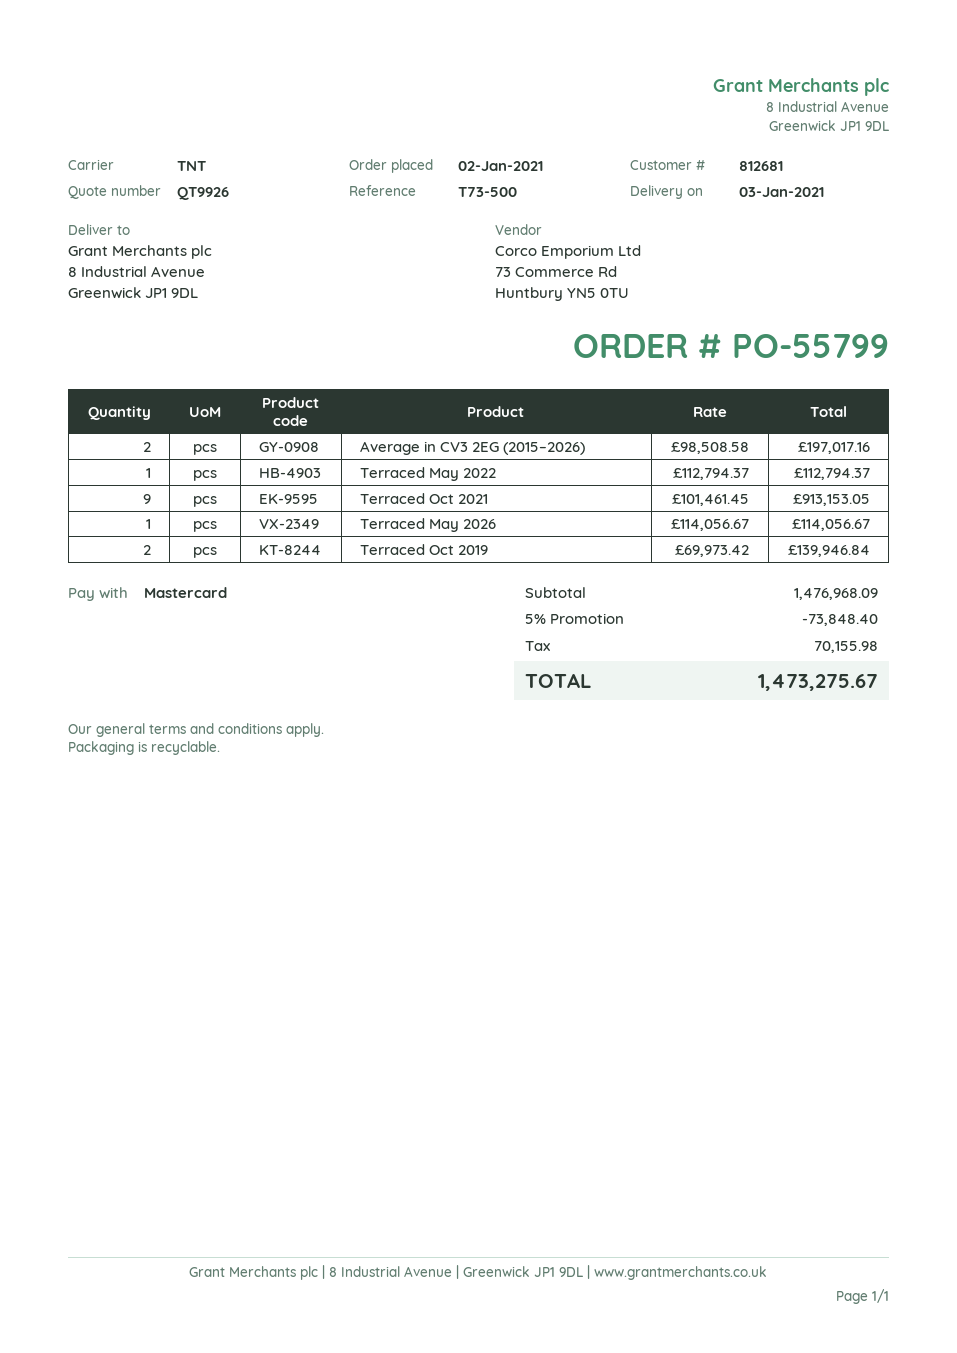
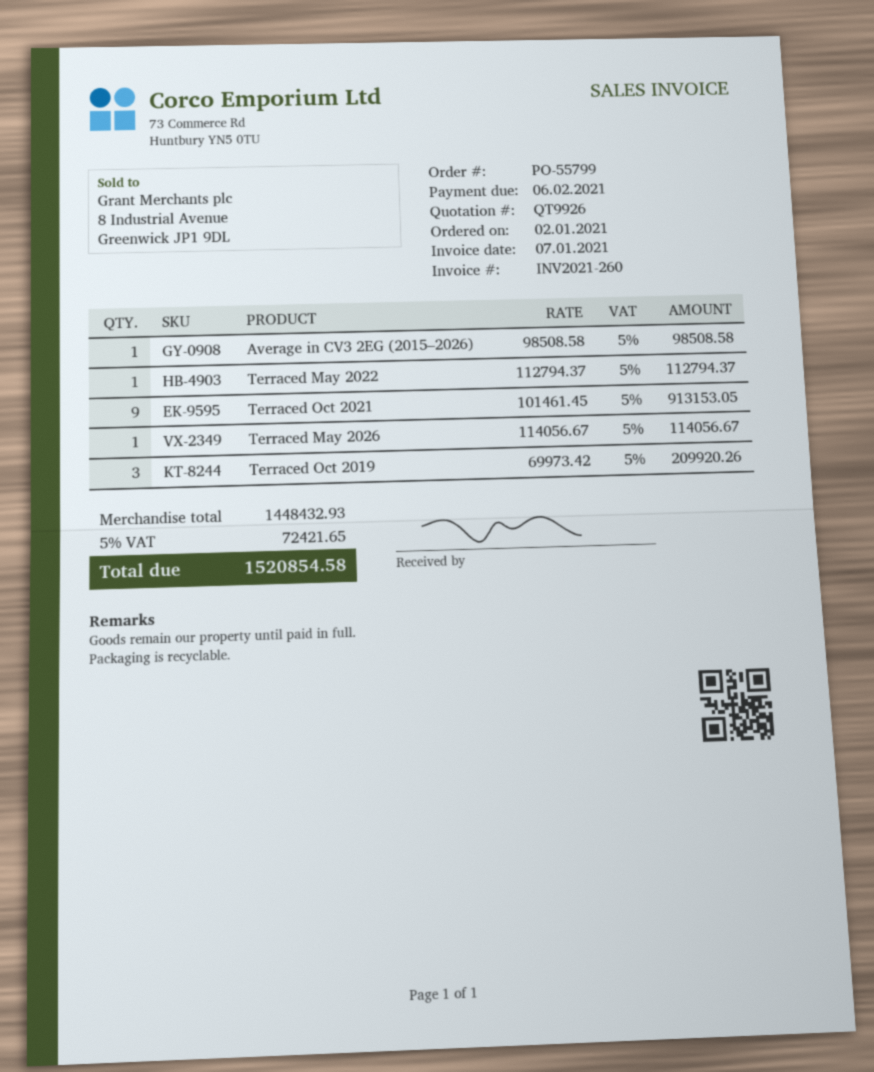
Average in CV3 2EG (2015–2026): 2 x 98508.58 = 197017.16 -> 1 x 98508.58 = 98508.58
Terraced Oct 2019: 2 x 69973.42 = 139946.84 -> 3 x 69973.42 = 209920.26
subtotal: 1476968.09 -> 1448432.93
discount: 5% = 73848.40 -> none
tax: 70155.98 -> 72421.65
total: 1473275.67 -> 1520854.58

